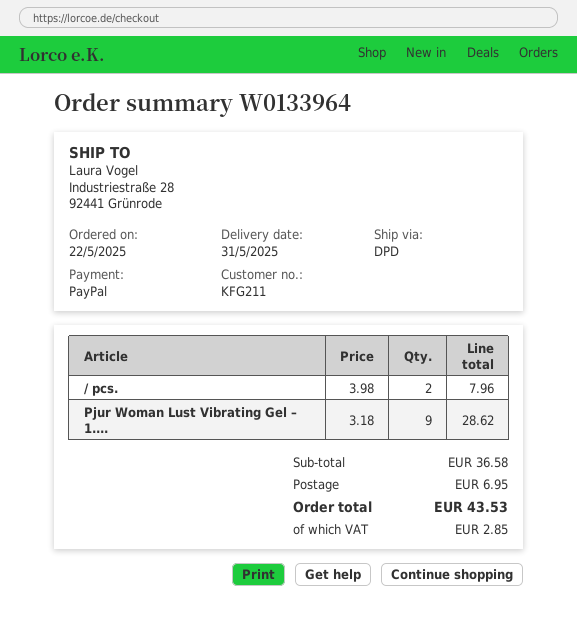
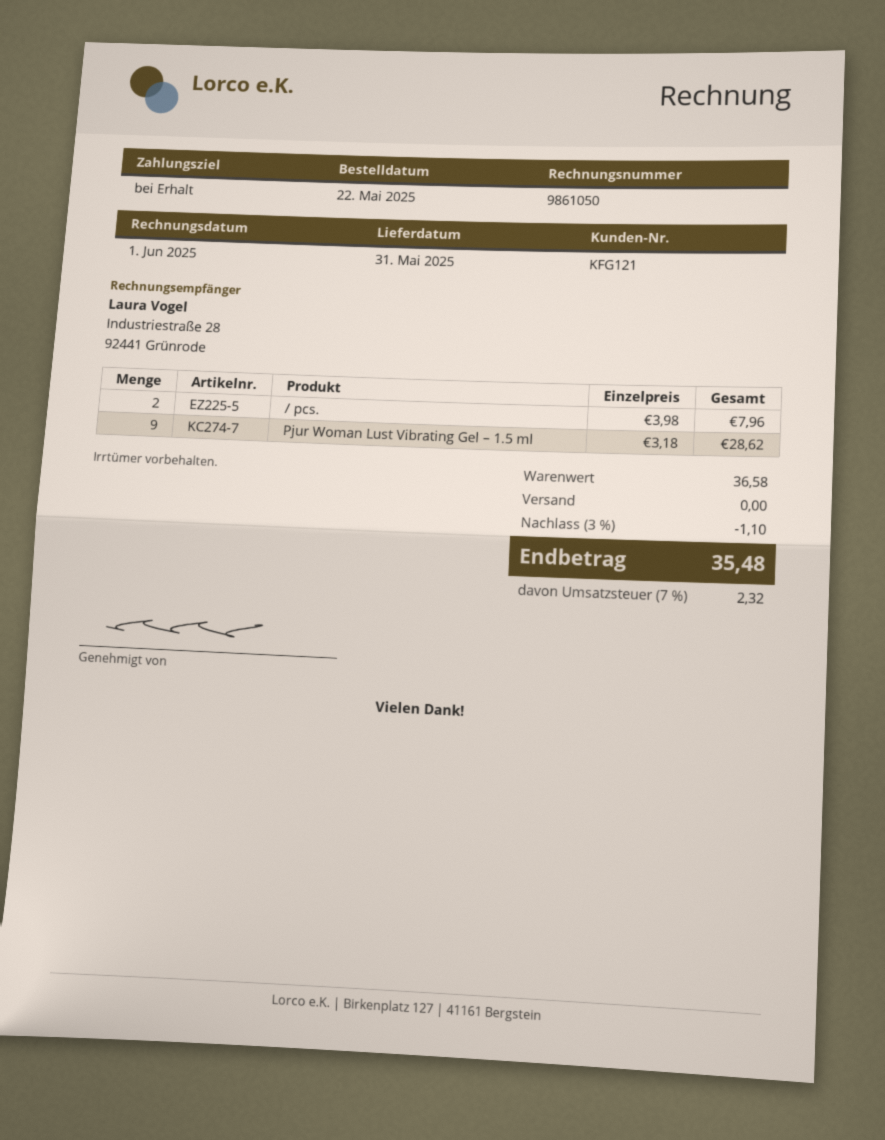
customer number: KFG211 -> KFG121
discount: none -> 3% = 1.10
shipping: 6.95 -> 0.00
tax: 2.85 -> 2.32
total: 43.53 -> 35.48

